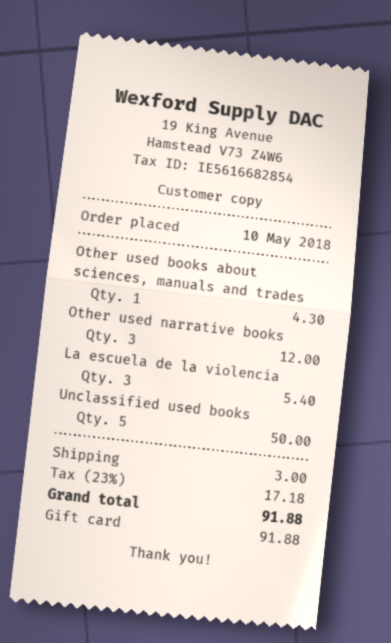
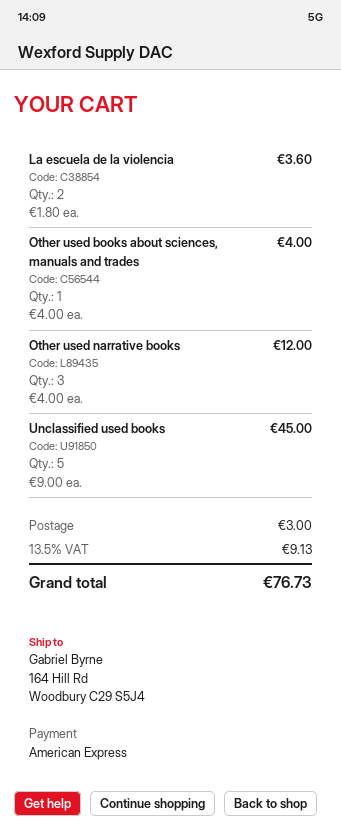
payment method: gift card -> American Express
Other used books about sciences, manuals and trades: 1 for 4.30 -> 1 for 4.00
La escuela de la violencia: 3 for 5.40 -> 2 for 3.60
Unclassified used books: 5 for 50.00 -> 5 for 45.00
tax: 23% = 17.18 -> 13.5% = 9.13
total: 91.88 -> 76.73

